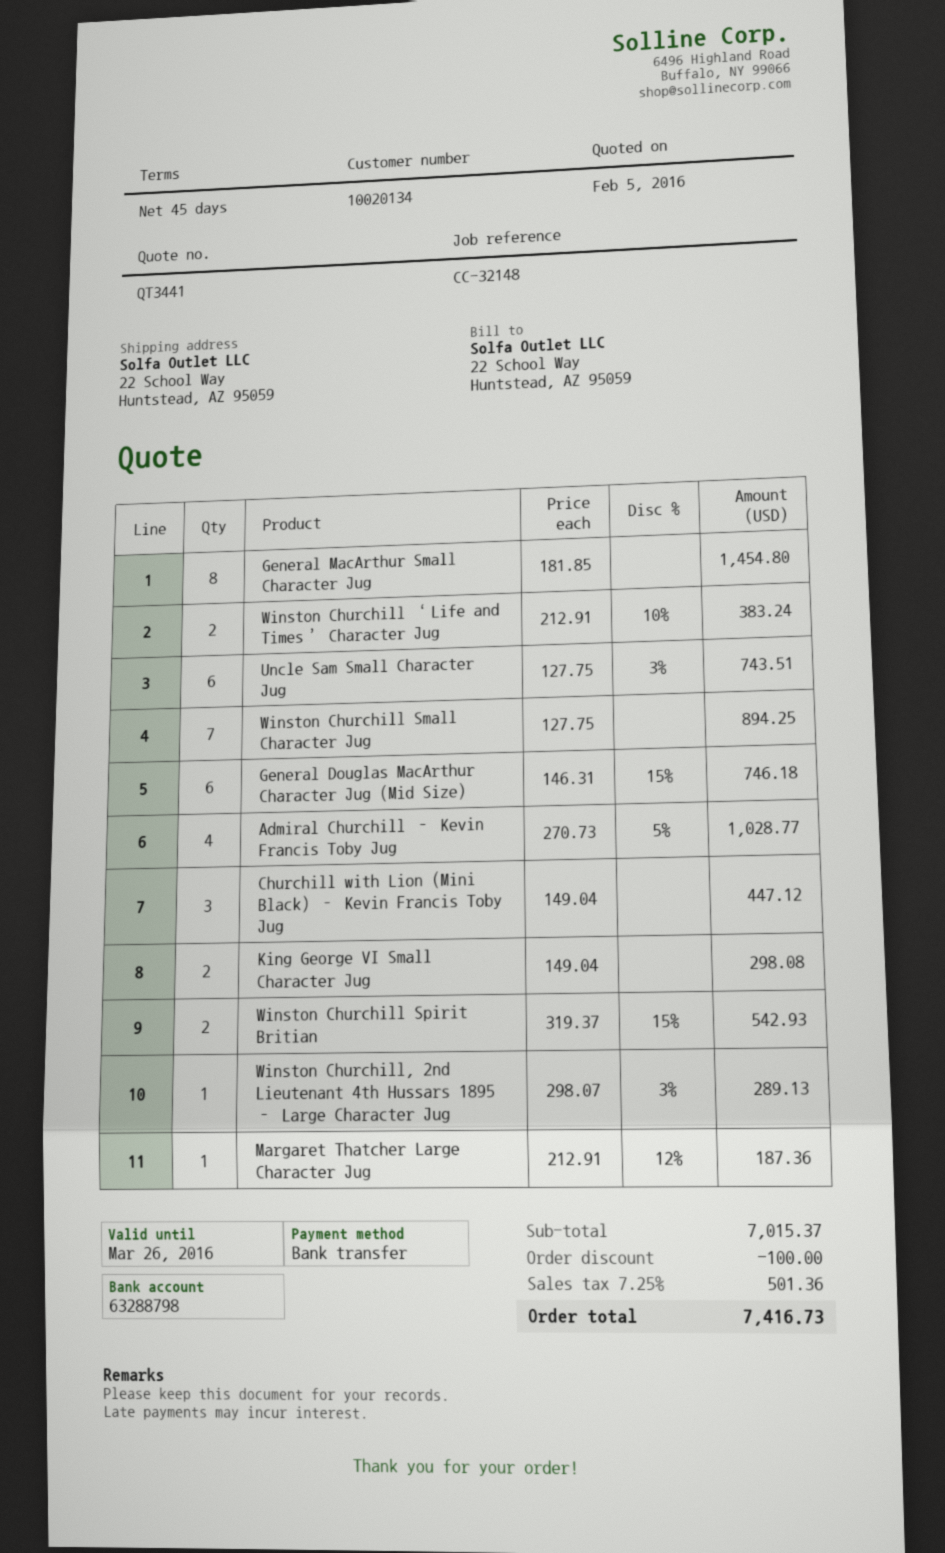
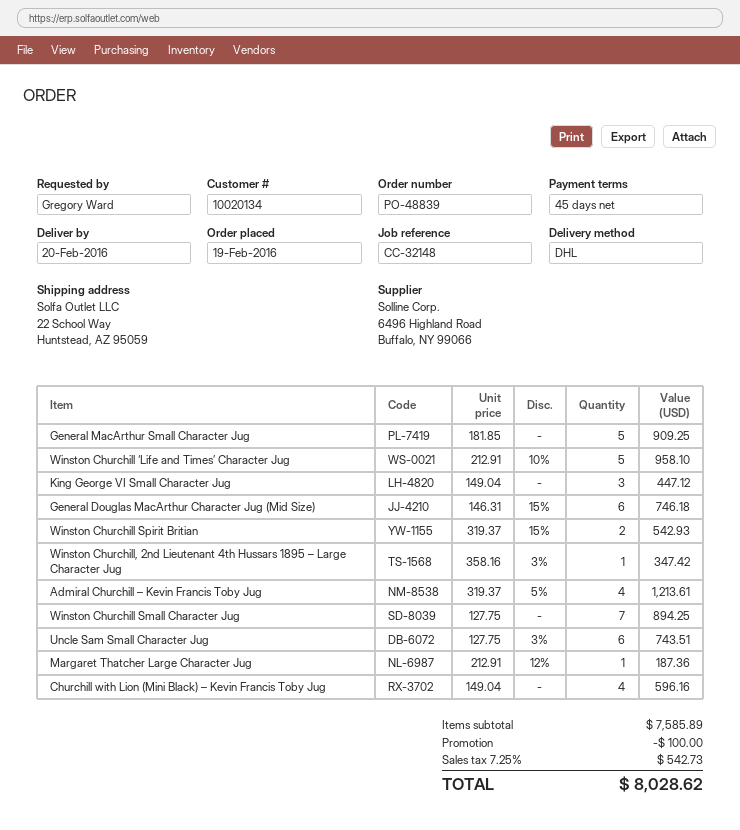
General MacArthur Small Character Jug: 8 x 181.85 = 1454.80 -> 5 x 181.85 = 909.25
Winston Churchill ‘Life and Times’ Character Jug: 2 x 212.91 - 10% = 383.24 -> 5 x 212.91 - 10% = 958.10
Admiral Churchill – Kevin Francis Toby Jug: 4 x 270.73 - 5% = 1028.77 -> 4 x 319.37 - 5% = 1213.61
Churchill with Lion (Mini Black) – Kevin Francis Toby Jug: 3 x 149.04 = 447.12 -> 4 x 149.04 = 596.16
King George VI Small Character Jug: 2 x 149.04 = 298.08 -> 3 x 149.04 = 447.12
Winston Churchill, 2nd Lieutenant 4th Hussars 1895 – Large Character Jug: 1 x 298.07 - 3% = 289.13 -> 1 x 358.16 - 3% = 347.42
subtotal: 7015.37 -> 7585.89
tax: 7.25% = 501.36 -> 7.25% = 542.73
total: 7416.73 -> 8028.62

